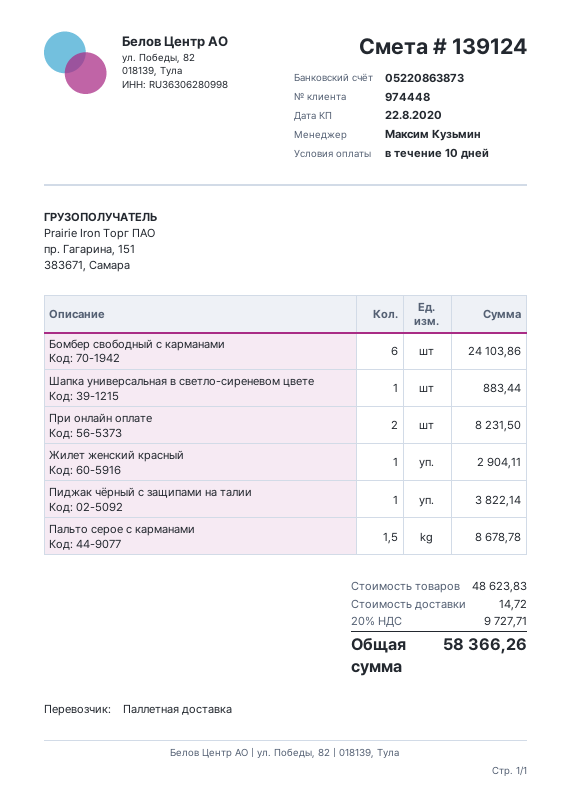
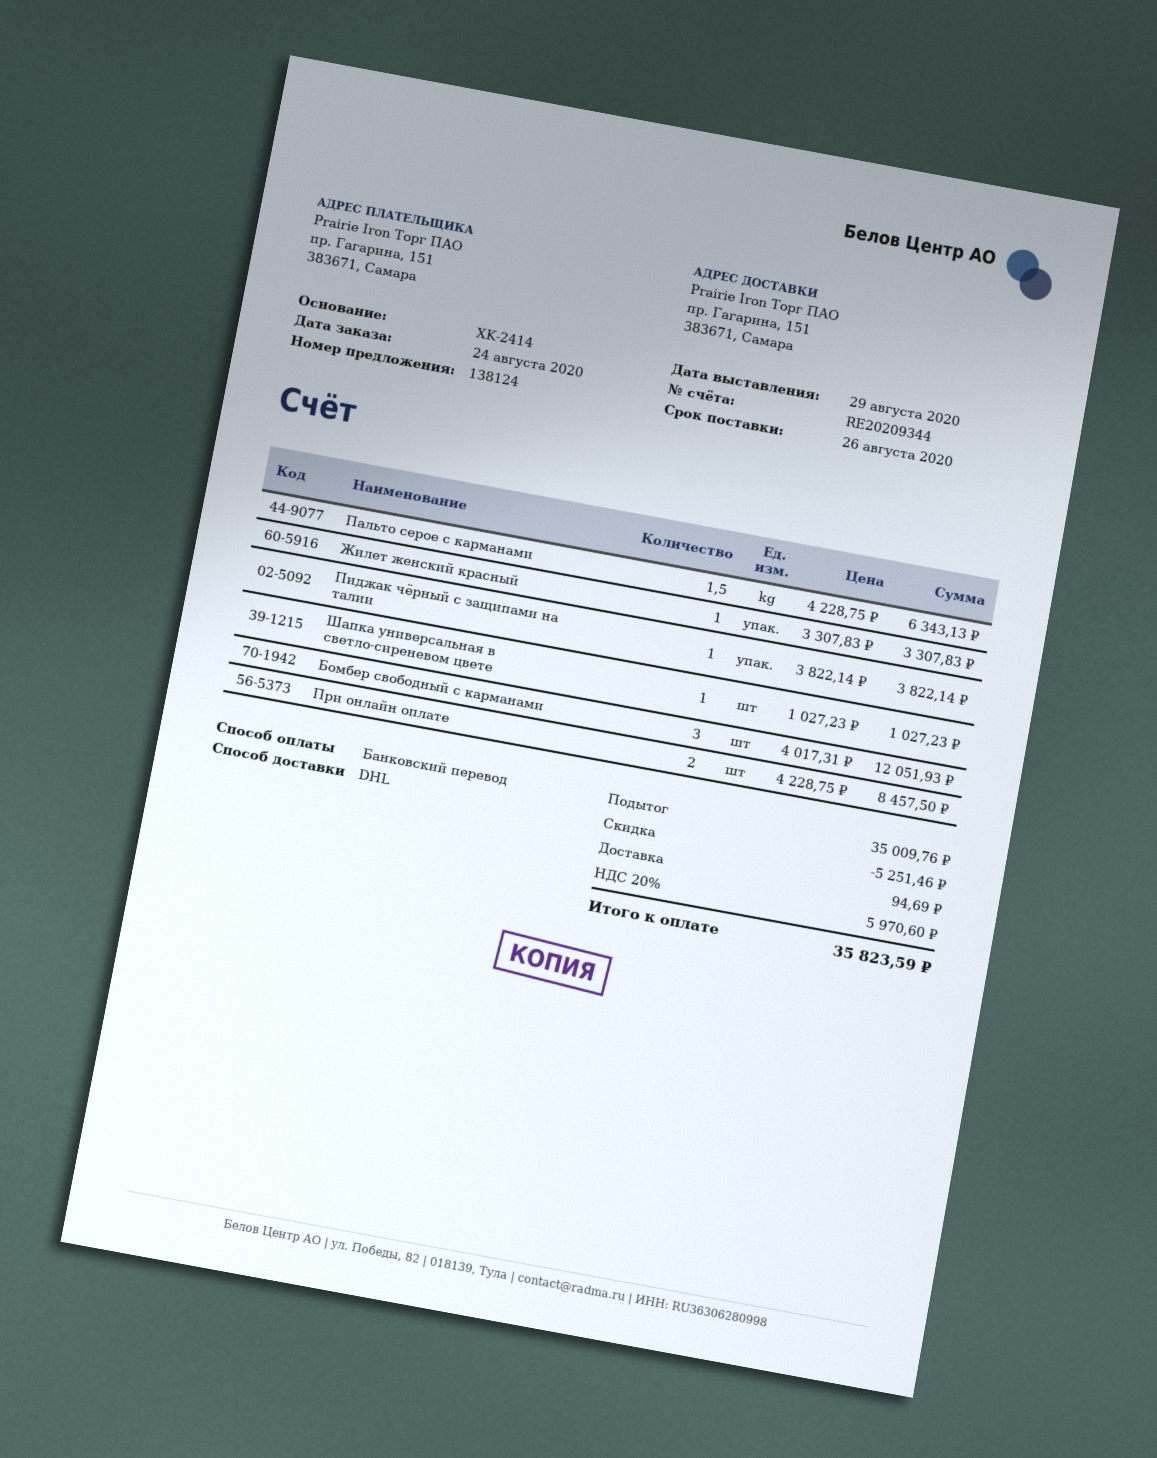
quote number: 139124 -> 138124
shipping method: pallet freight -> DHL
Бомбер свободный с карманами: 6 for 24103.86 -> 3 for 12051.93
Шапка универсальная в светло-сиреневом цвете: 1 for 883.44 -> 1 for 1027.23
При онлайн оплате: 2 for 8231.50 -> 2 for 8457.50
Жилет женский красный: 1 for 2904.11 -> 1 for 3307.83
Пальто серое с карманами: 1.5 for 8678.78 -> 1.5 for 6343.13
subtotal: 48623.83 -> 35009.76
discount: none -> 5251.46
shipping: 14.72 -> 94.69
tax: 20% = 9727.71 -> 20% = 5970.60
total: 58366.26 -> 35823.59

